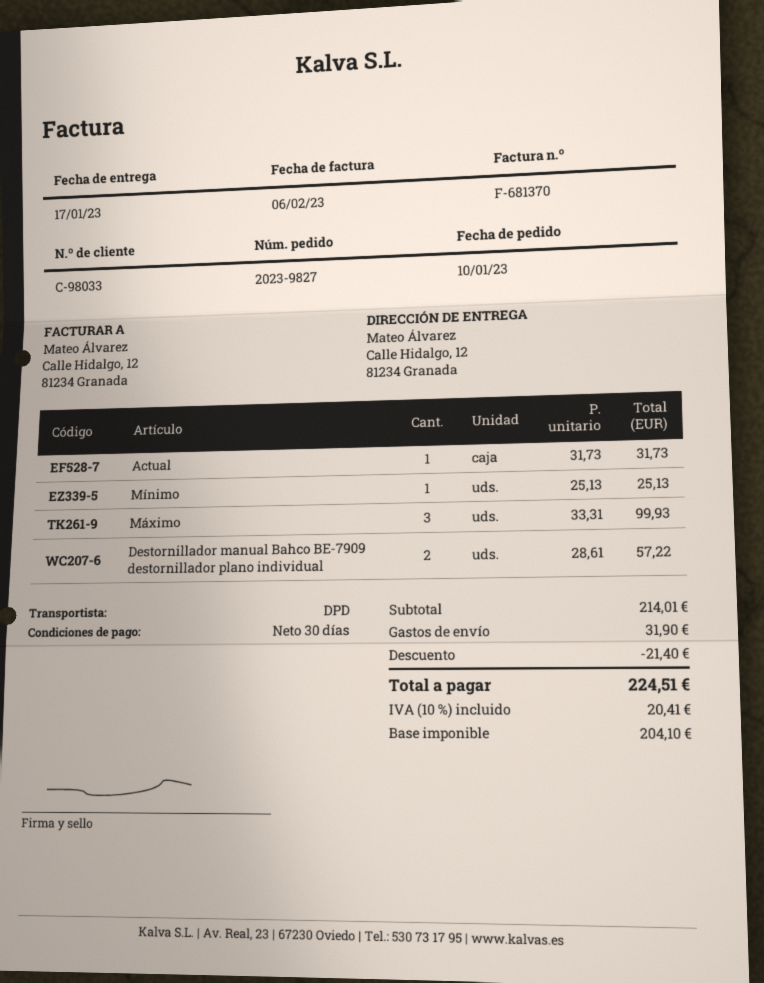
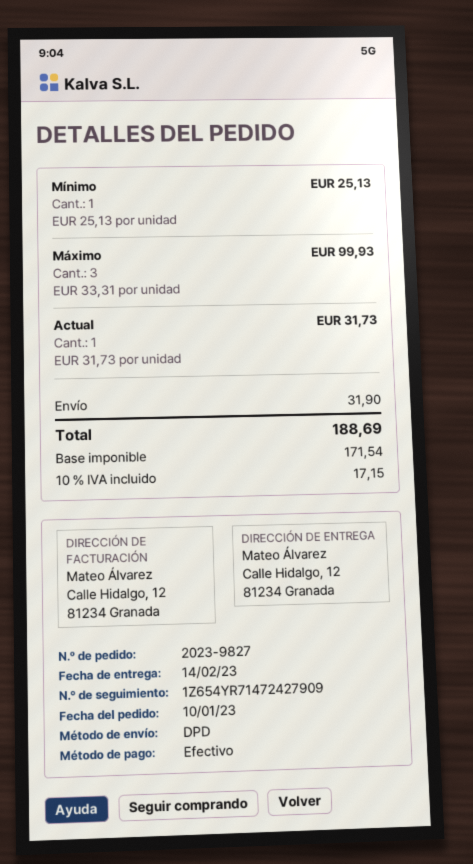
delivery date: 2023-01-17 -> 2023-02-14
Destornillador manual Bahco BE-7909 destornillador plano individual: 2 x 28.61 = 57.22 -> none
discount: 21.40 -> none
net: 204.10 -> 171.54
tax: 10% = 20.41 -> 10% = 17.15
total: 224.51 -> 188.69

